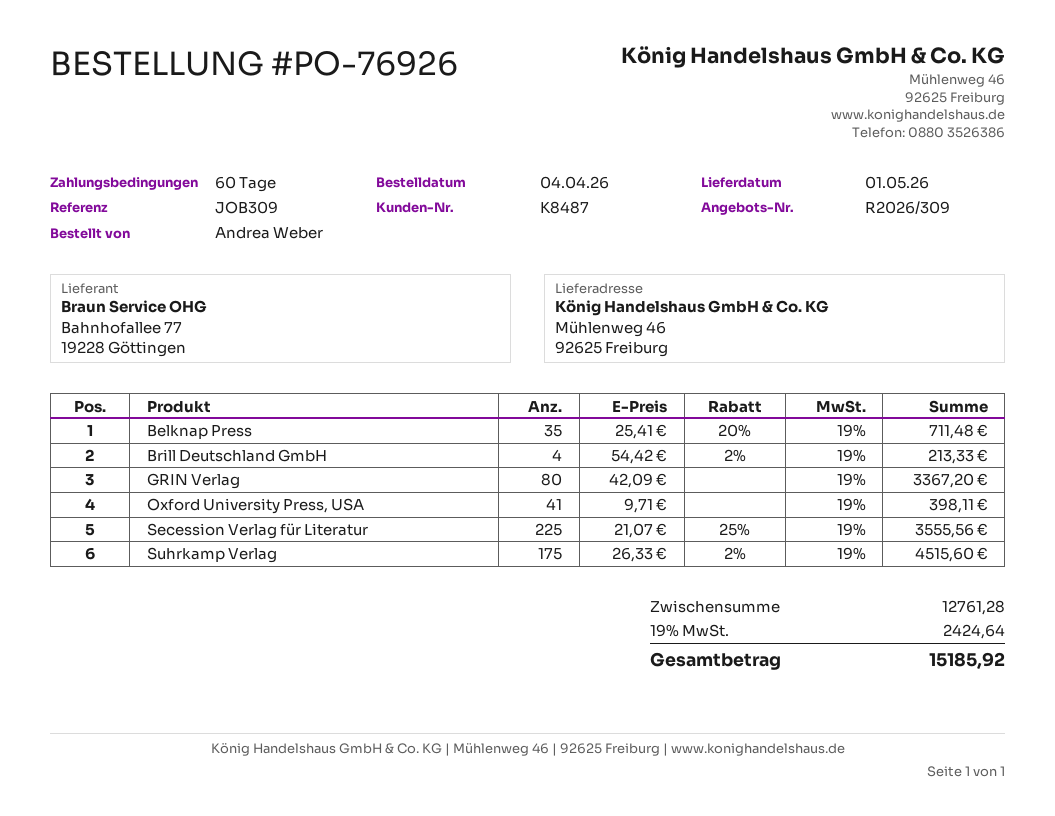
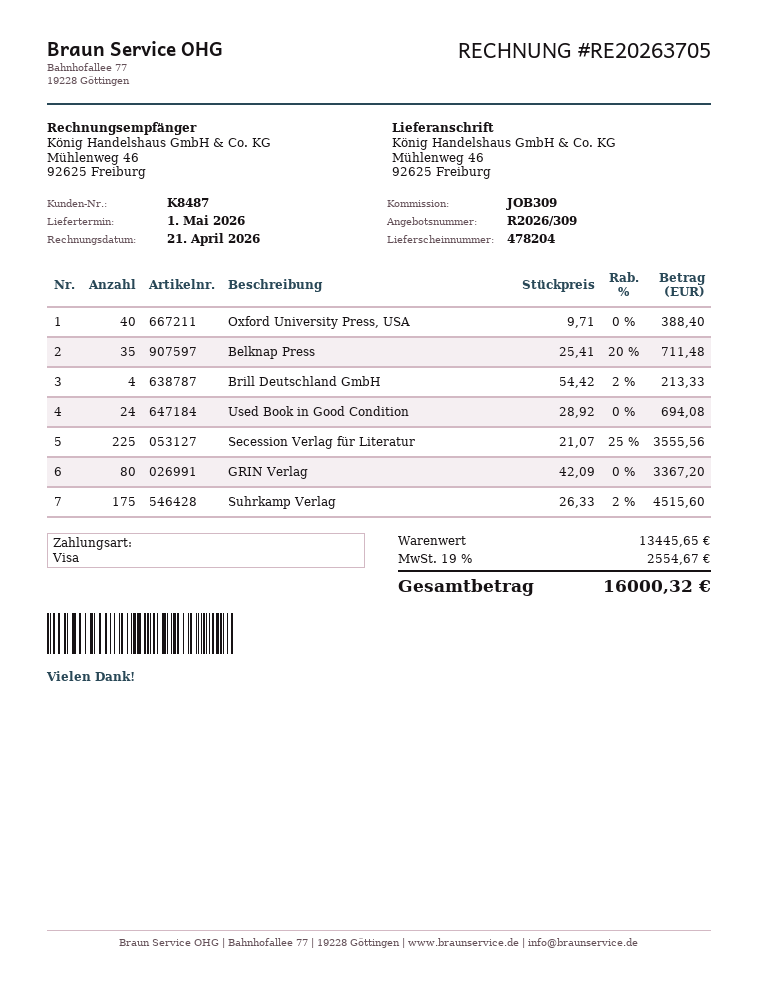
Oxford University Press, USA: 41 x 9.71 = 398.11 -> 40 x 9.71 = 388.40
Used Book in Good Condition: none -> 24 x 28.92 = 694.08
subtotal: 12761.28 -> 13445.65
tax: 19% = 2424.64 -> 19% = 2554.67
total: 15185.92 -> 16000.32

